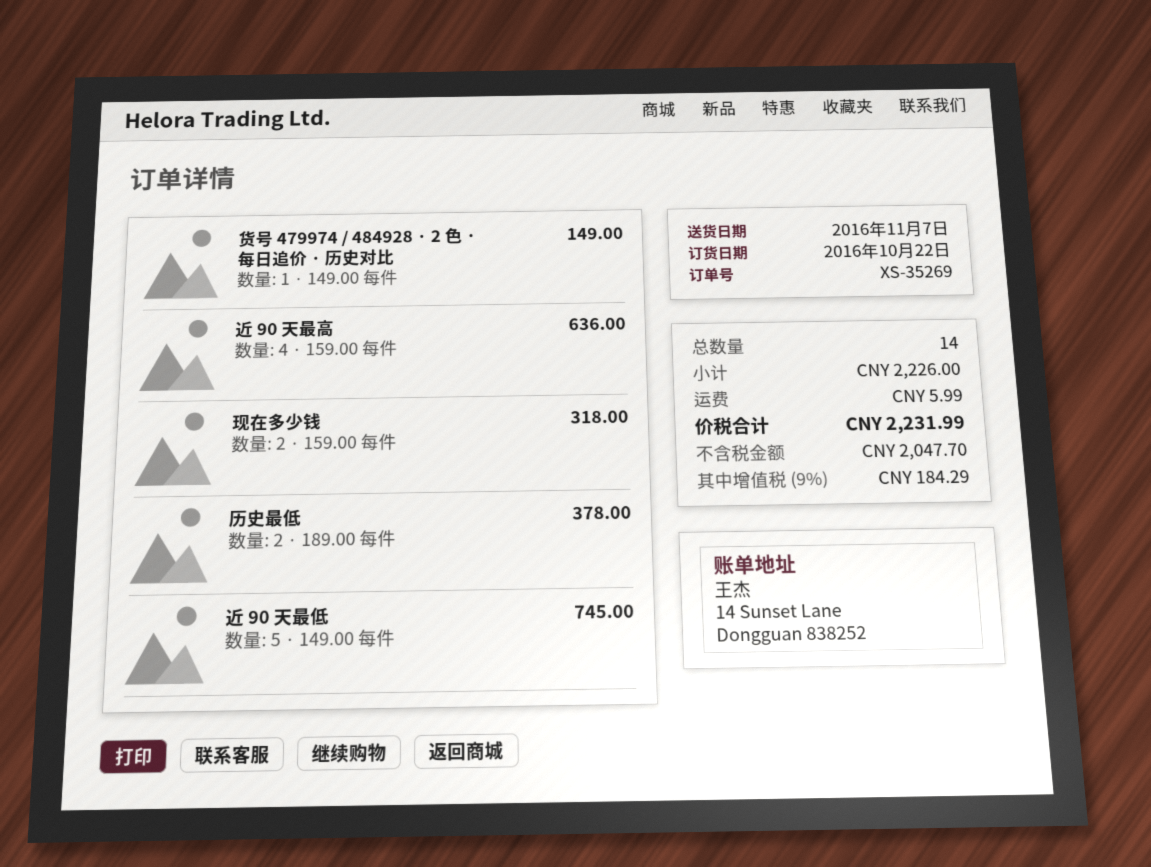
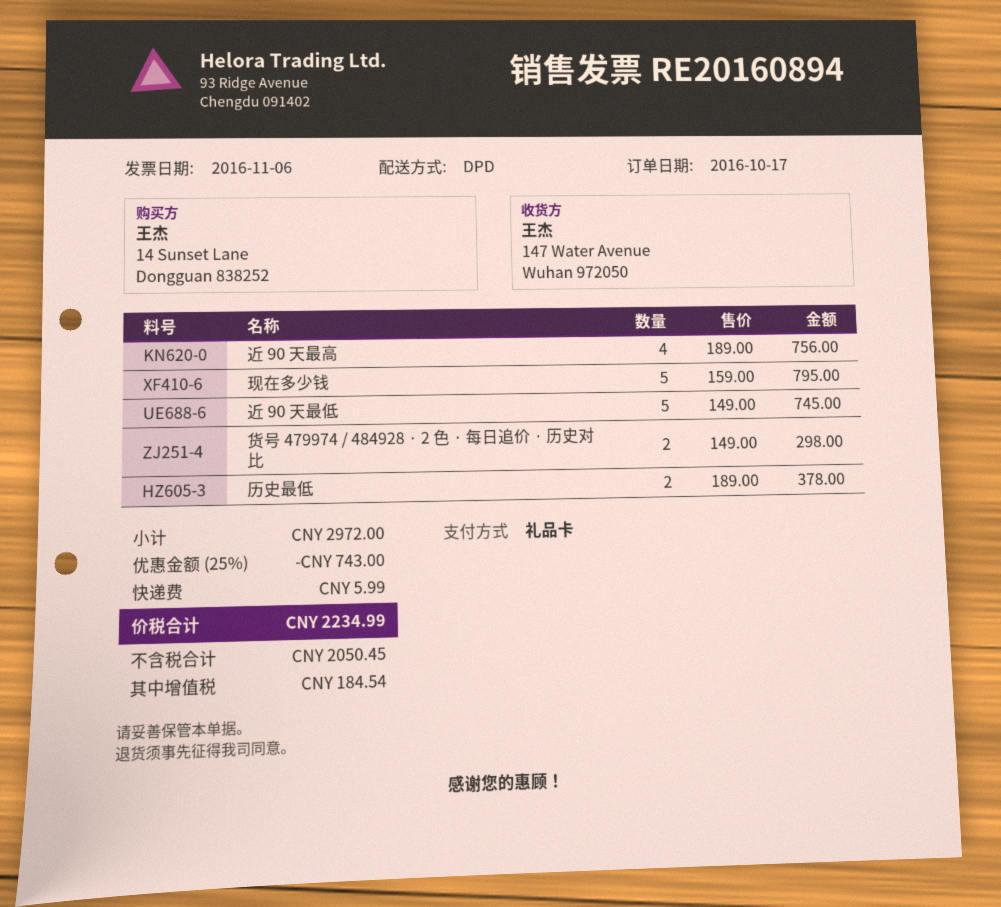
order date: 2016-10-22 -> 2016-10-17
货号 479974 / 484928 · 2 色 · 每日追价 · 历史对比: 1 x 149.00 = 149.00 -> 2 x 149.00 = 298.00
近 90 天最高: 4 x 159.00 = 636.00 -> 4 x 189.00 = 756.00
现在多少钱: 2 x 159.00 = 318.00 -> 5 x 159.00 = 795.00
subtotal: 2226.00 -> 2972.00
discount: none -> 25% = 743.00
net: 2047.70 -> 2050.45
tax: 184.29 -> 184.54
total: 2231.99 -> 2234.99

